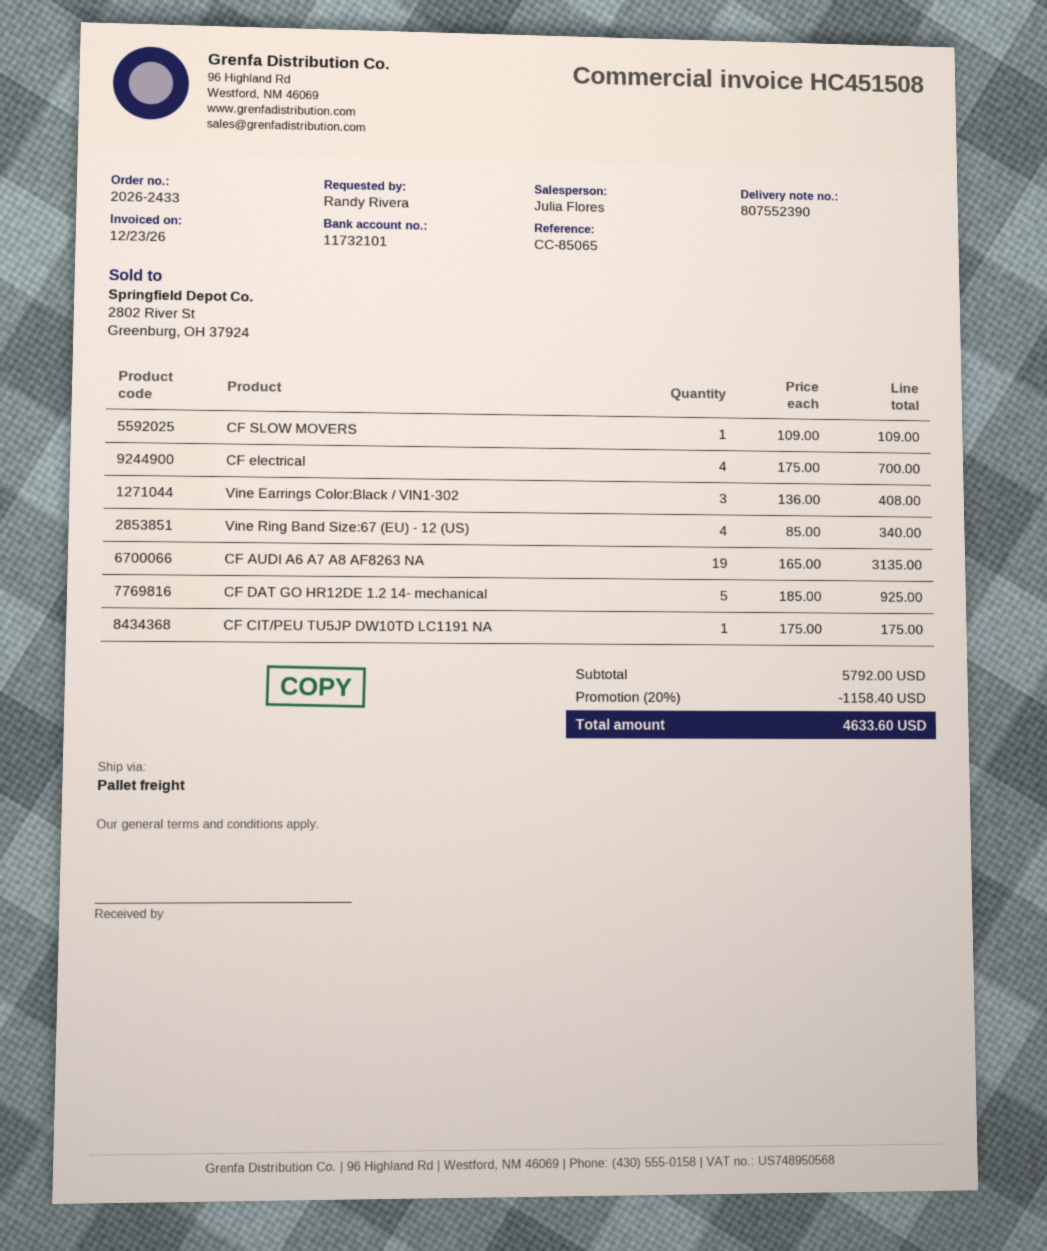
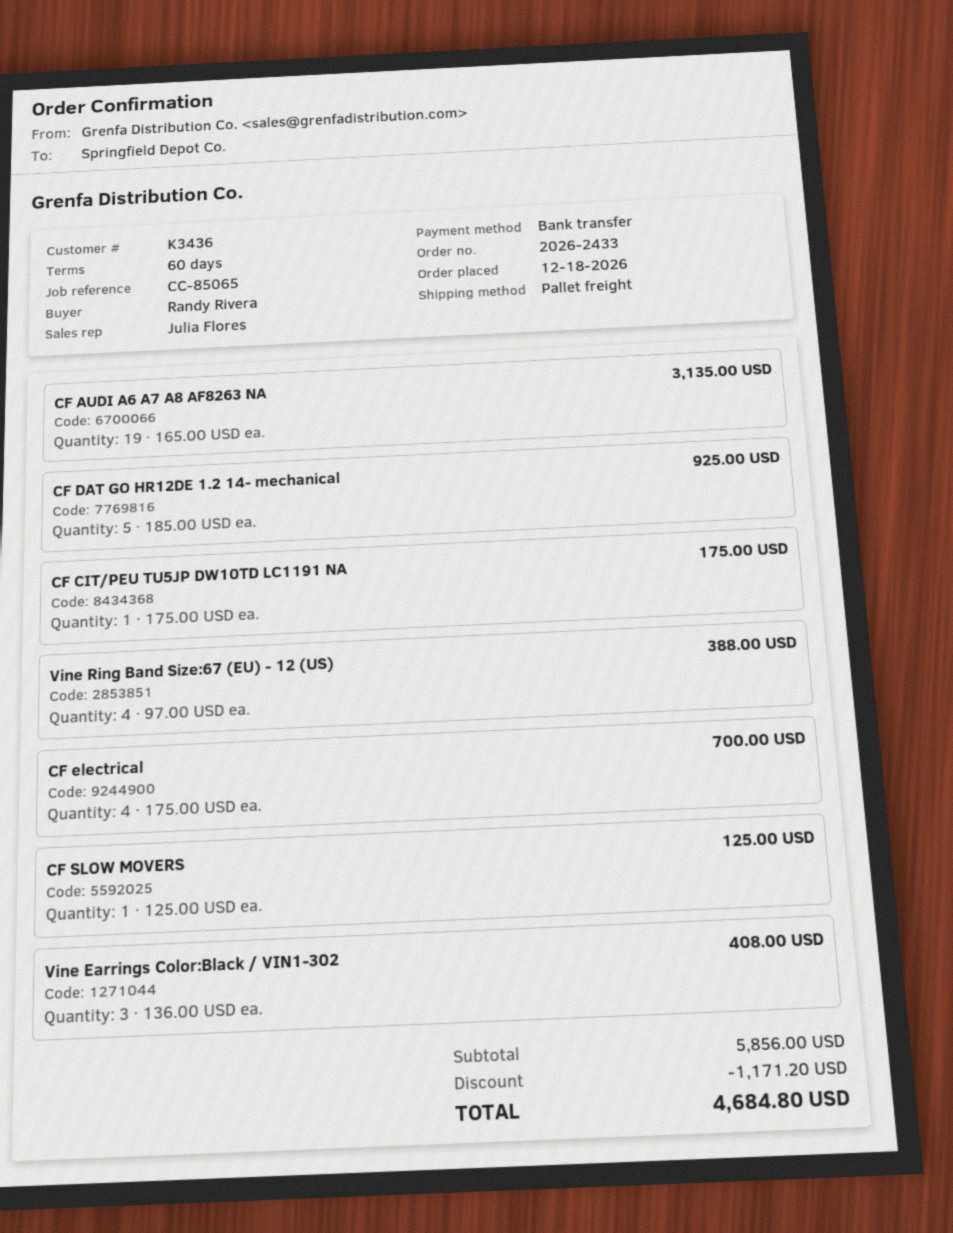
CF SLOW MOVERS: 1 x 109.00 = 109.00 -> 1 x 125.00 = 125.00
Vine Ring Band Size:67 (EU) - 12 (US): 4 x 85.00 = 340.00 -> 4 x 97.00 = 388.00
subtotal: 5792.00 -> 5856.00
discount: 1158.40 -> 1171.20
total: 4633.60 -> 4684.80

